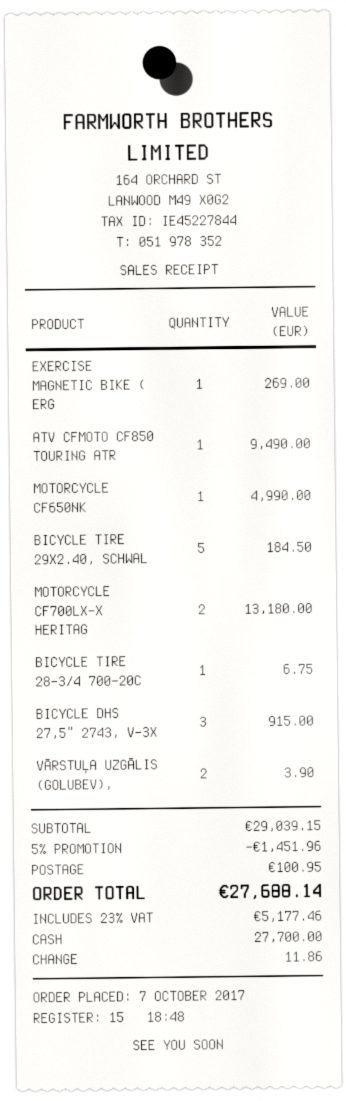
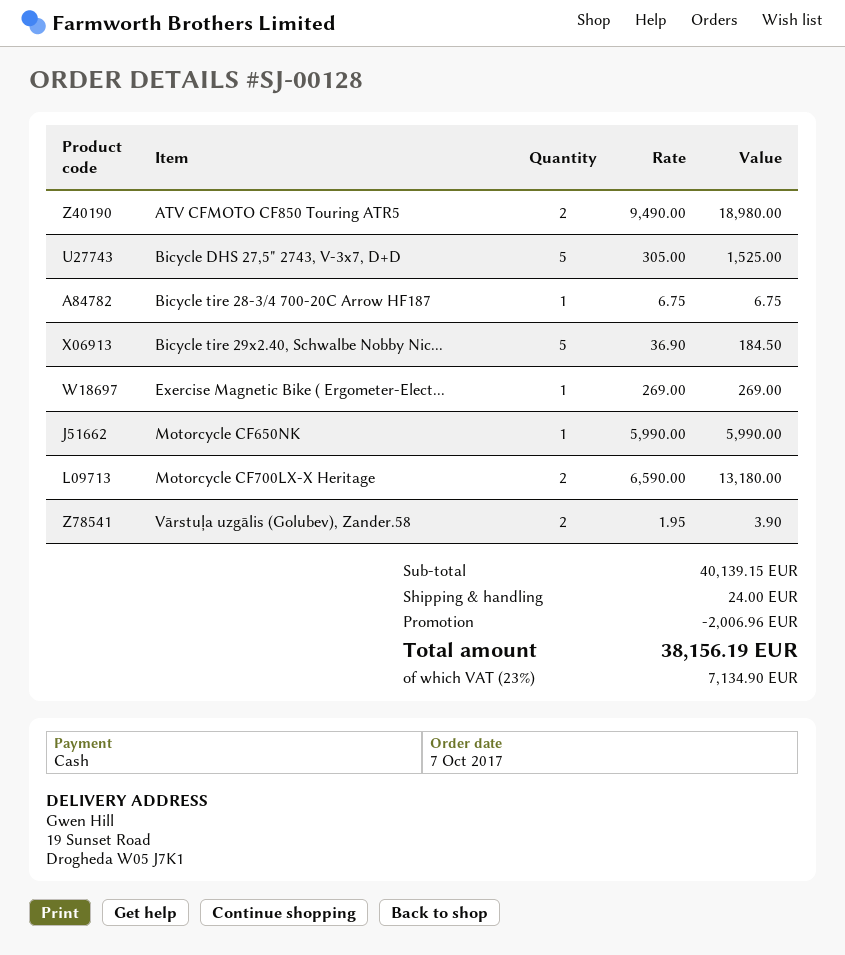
ATV CFMOTO CF850 TOURING ATR: 1 for 9490.00 -> 2 for 18980.00
MOTORCYCLE CF650NK: 1 for 4990.00 -> 1 for 5990.00
BICYCLE DHS 27,5" 2743, V-3X: 3 for 915.00 -> 5 for 1525.00
subtotal: 29039.15 -> 40139.15
discount: 1451.96 -> 2006.96
shipping: 100.95 -> 24.00
tax: 23% = 5177.46 -> 23% = 7134.90
total: 27688.14 -> 38156.19

